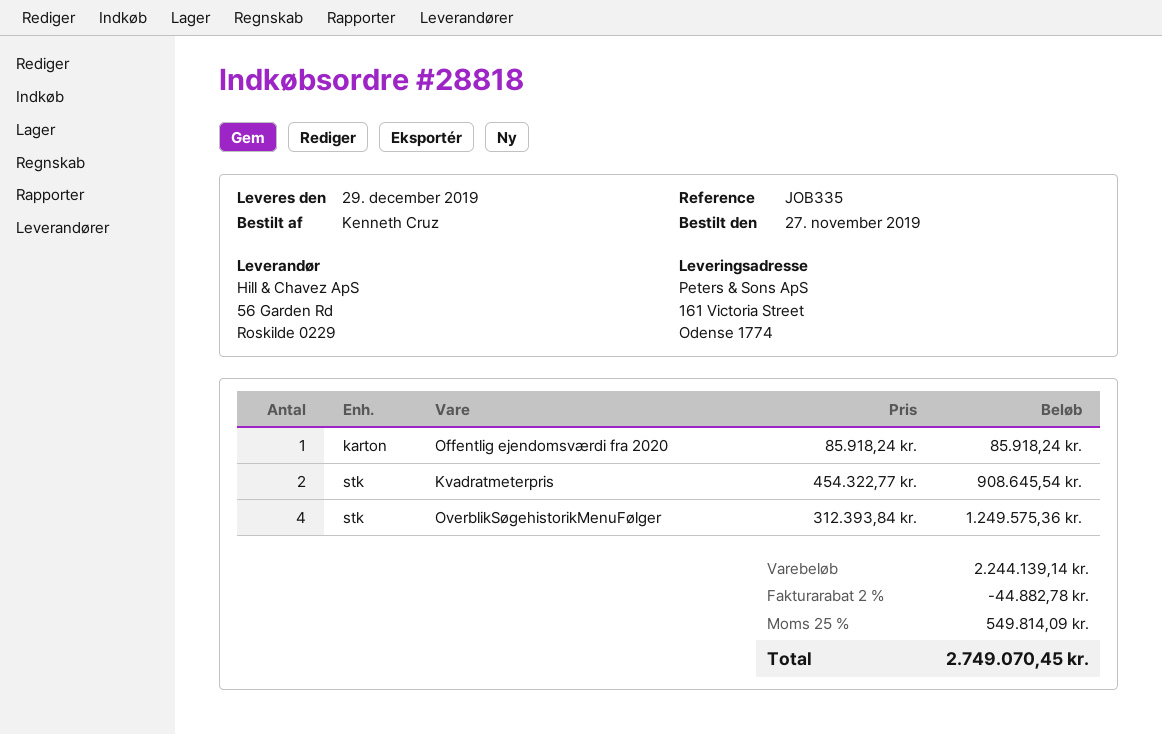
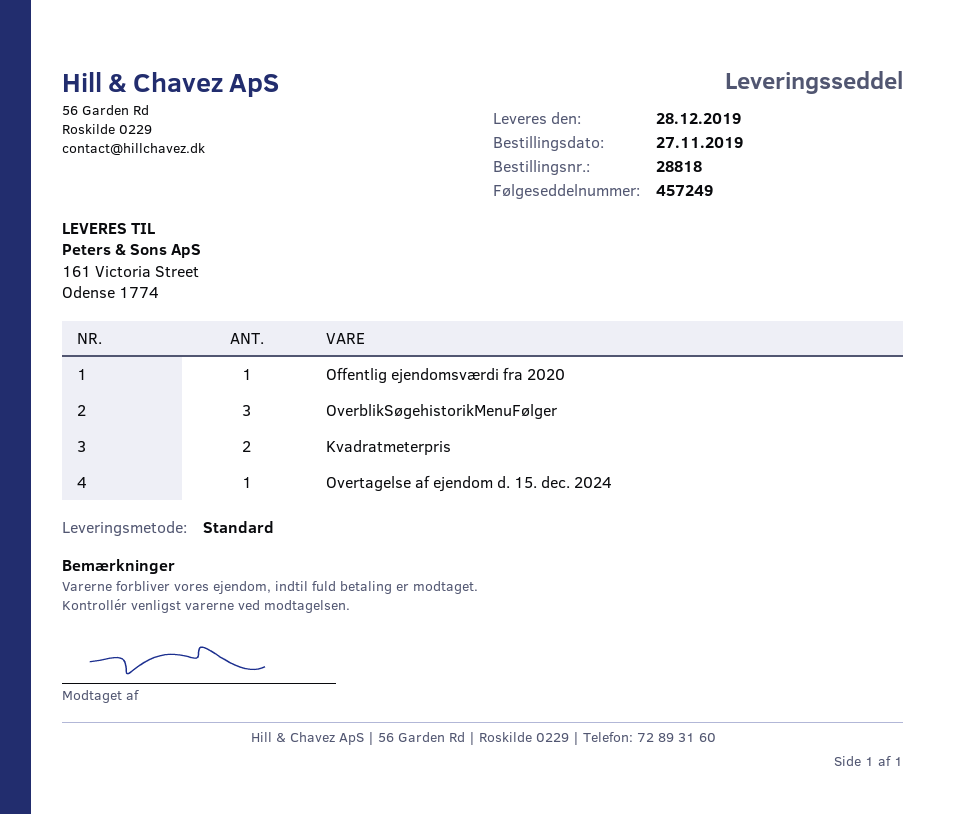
delivery date: 2019-12-29 -> 2019-12-28
OverblikSøgehistorikMenuFølger: 4 -> 3
Overtagelse af ejendom d. 15. dec. 2024: none -> 1

